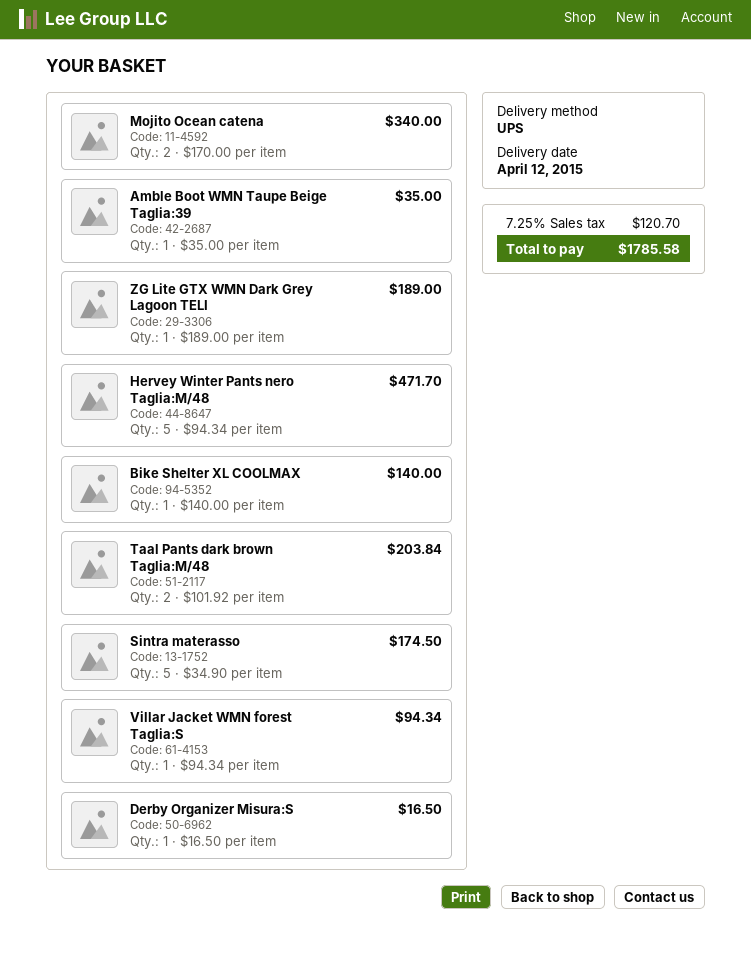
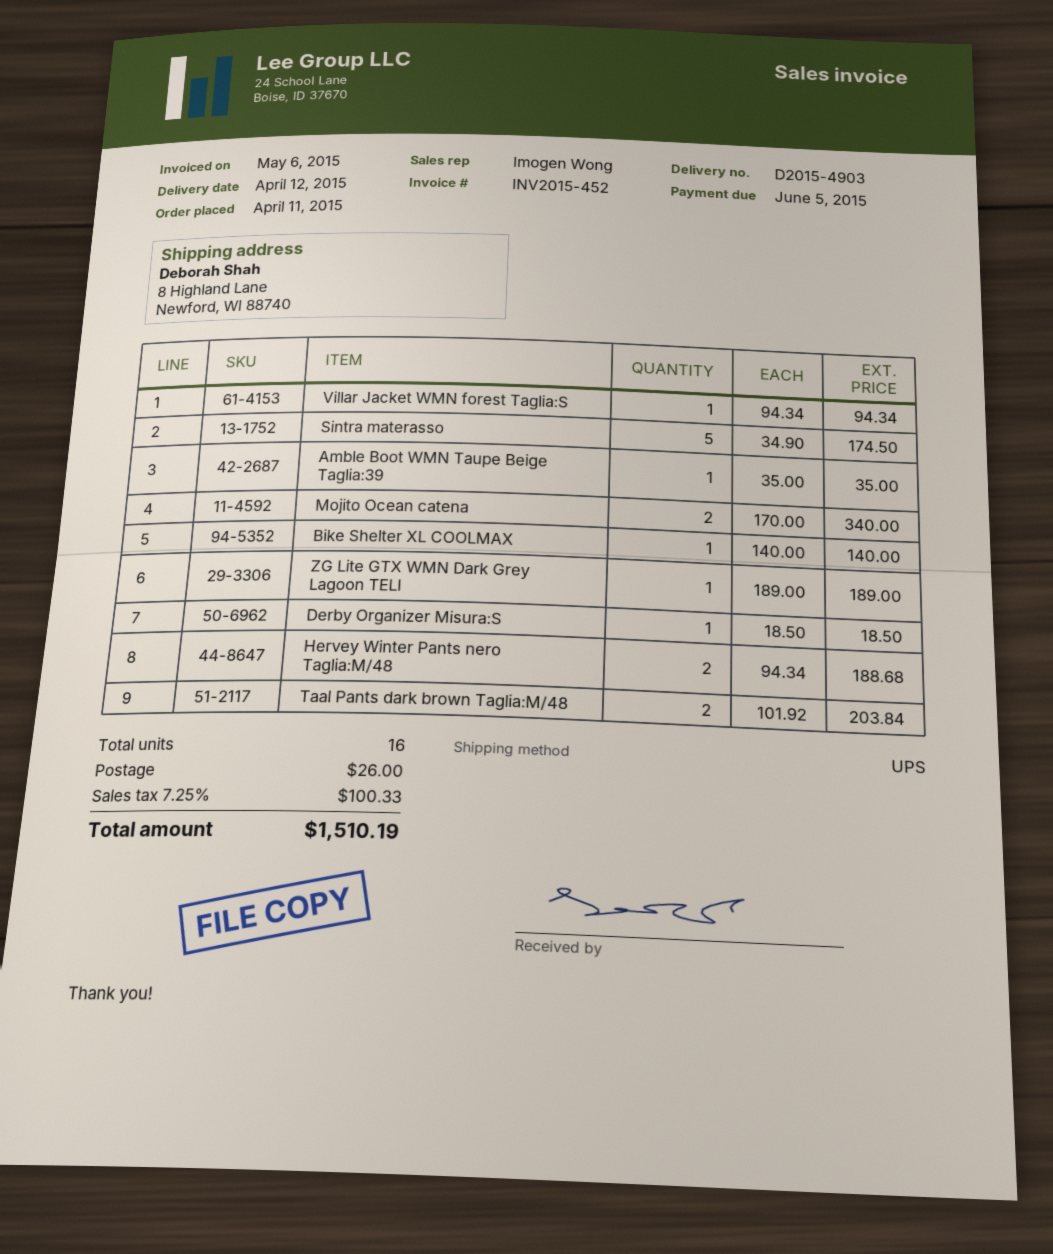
Hervey Winter Pants nero Taglia:M/48: 5 x 94.34 = 471.70 -> 2 x 94.34 = 188.68
Derby Organizer Misura:S: 1 x 16.50 = 16.50 -> 1 x 18.50 = 18.50
shipping: none -> 26.00
tax: 7.25% = 120.70 -> 7.25% = 100.33
total: 1785.58 -> 1510.19

